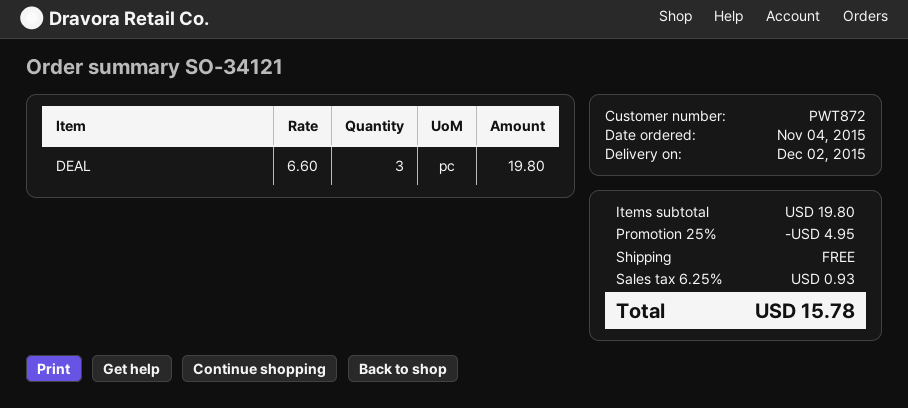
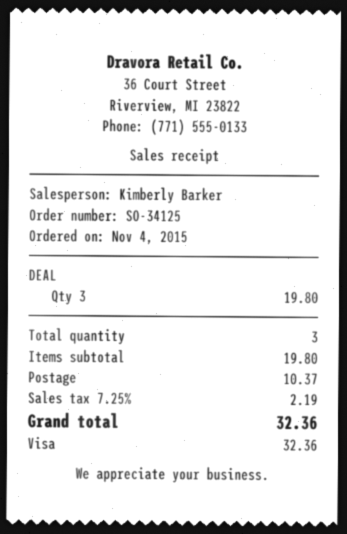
order number: SO-34121 -> SO-34125
discount: 25% = 4.95 -> none
shipping: 0.00 -> 10.37
tax: 6.25% = 0.93 -> 7.25% = 2.19
total: 15.78 -> 32.36

